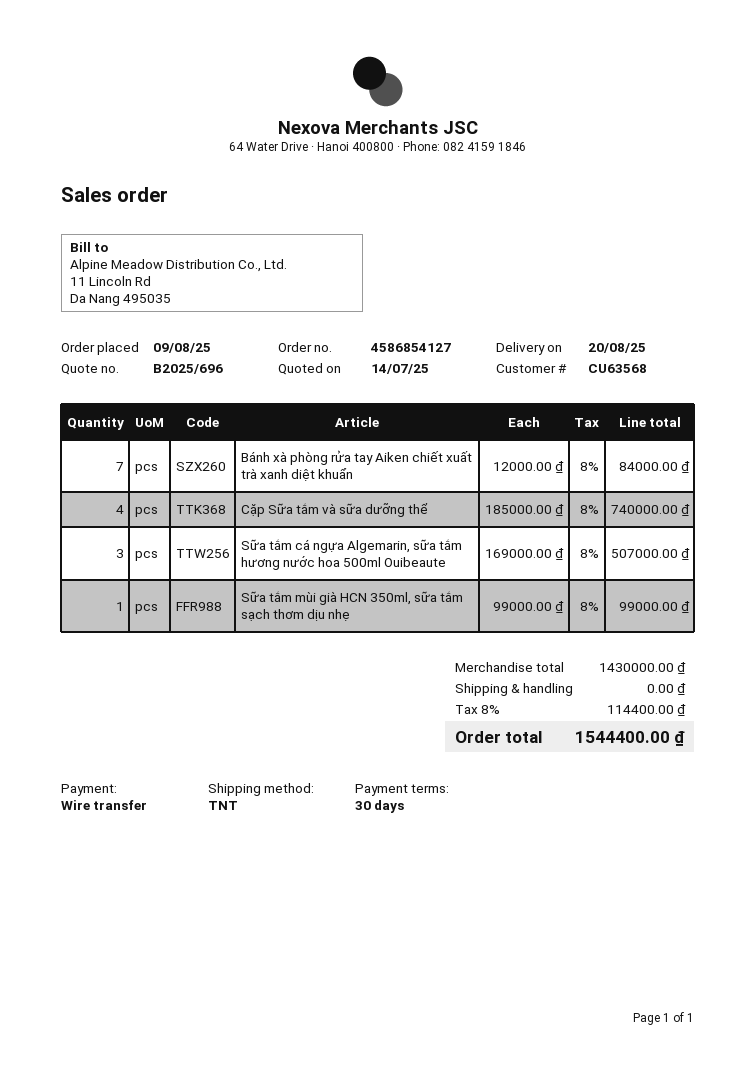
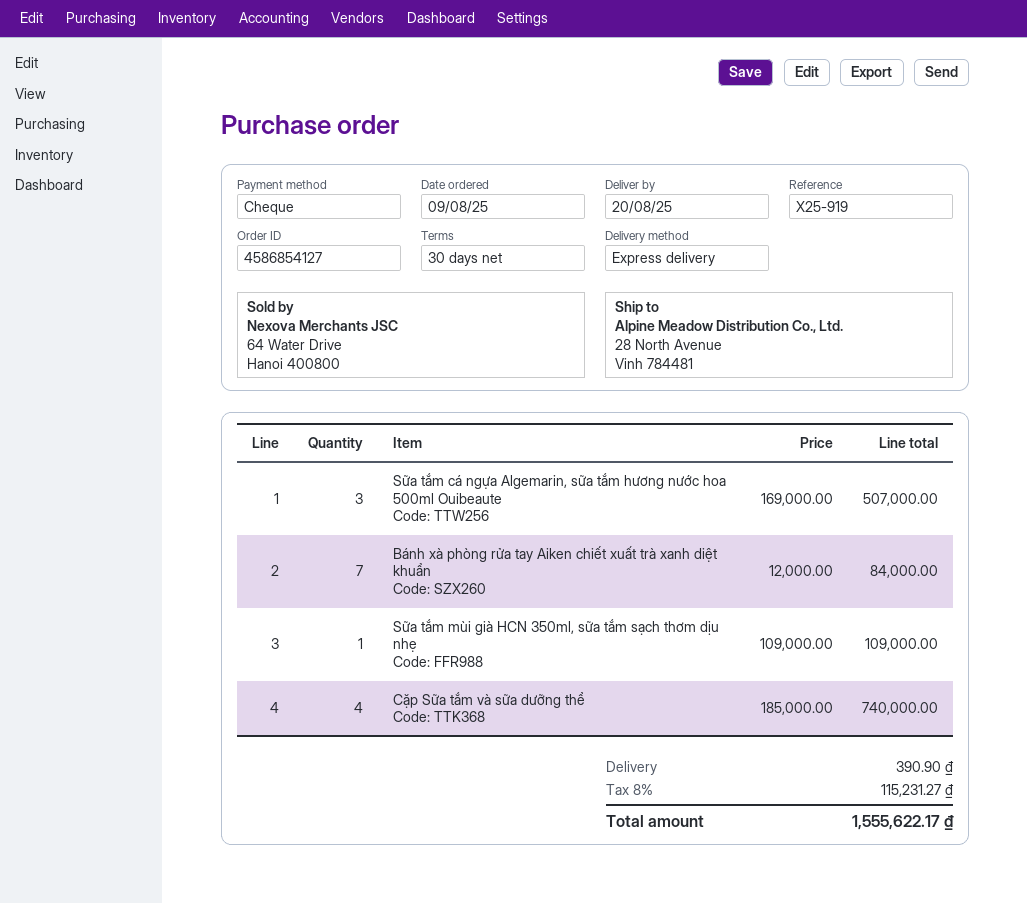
payment method: bank transfer -> cheque
shipping method: TNT -> express
Sữa tắm mùi già HCN 350ml, sữa tắm sạch thơm dịu nhẹ: 1 x 99000.00 = 99000.00 -> 1 x 109000.00 = 109000.00
shipping: 0.00 -> 390.90
tax: 8% = 114400.00 -> 8% = 115231.27
total: 1544400.00 -> 1555622.17

